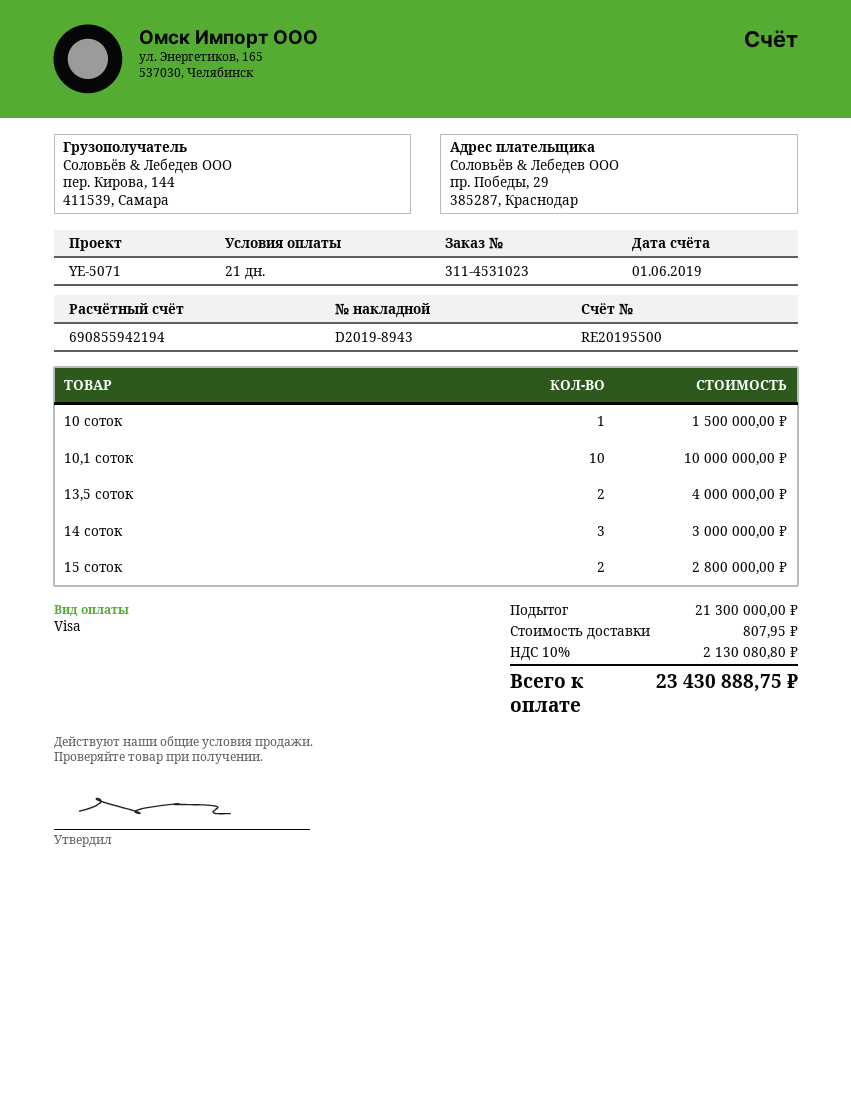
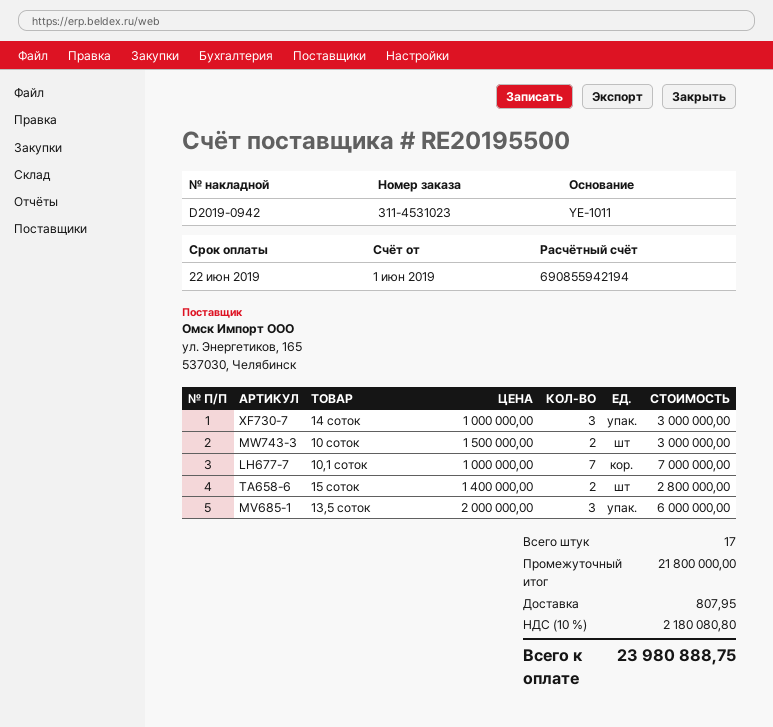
delivery note number: D2019-8943 -> D2019-0942
reference: YE-5071 -> YE-1011
10 соток: 1 for 1500000.00 -> 2 for 3000000.00
10,1 соток: 10 for 10000000.00 -> 7 for 7000000.00
13,5 соток: 2 for 4000000.00 -> 3 for 6000000.00
subtotal: 21300000.00 -> 21800000.00
tax: 10% = 2130080.80 -> 10% = 2180080.80
total: 23430888.75 -> 23980888.75

